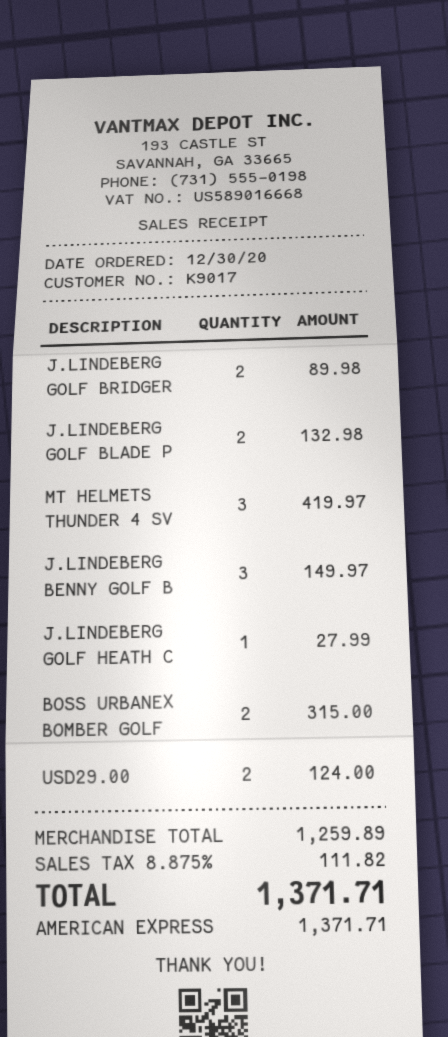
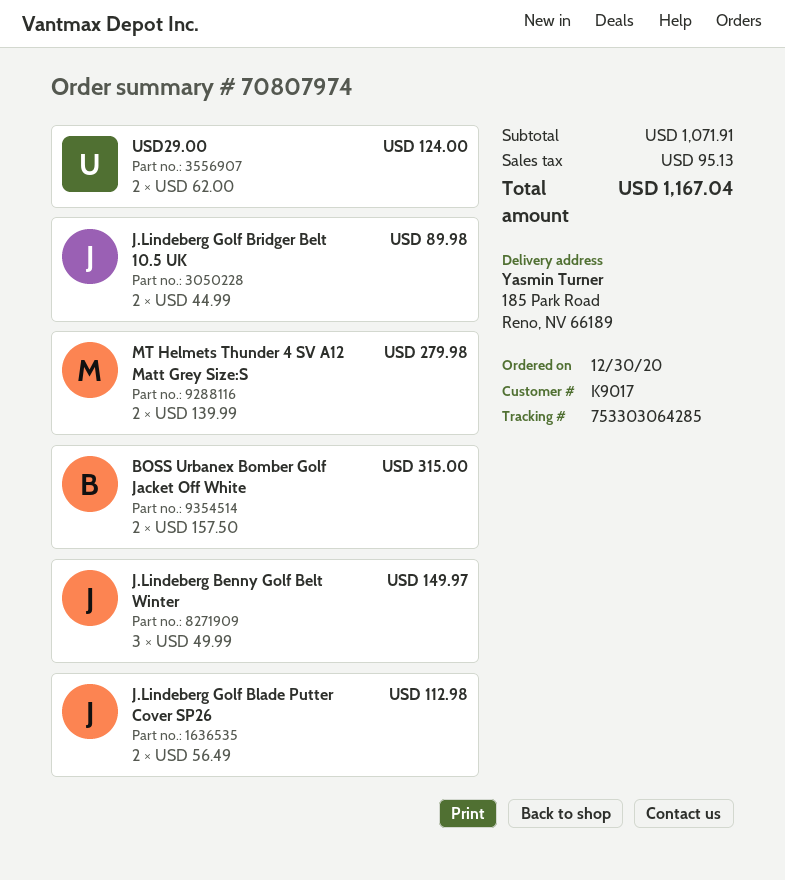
J.LINDEBERG GOLF BLADE P: 2 for 132.98 -> 2 for 112.98
MT HELMETS THUNDER 4 SV: 3 for 419.97 -> 2 for 279.98
J.LINDEBERG GOLF HEATH C: 1 for 27.99 -> none
subtotal: 1259.89 -> 1071.91
tax: 111.82 -> 95.13
total: 1371.71 -> 1167.04

